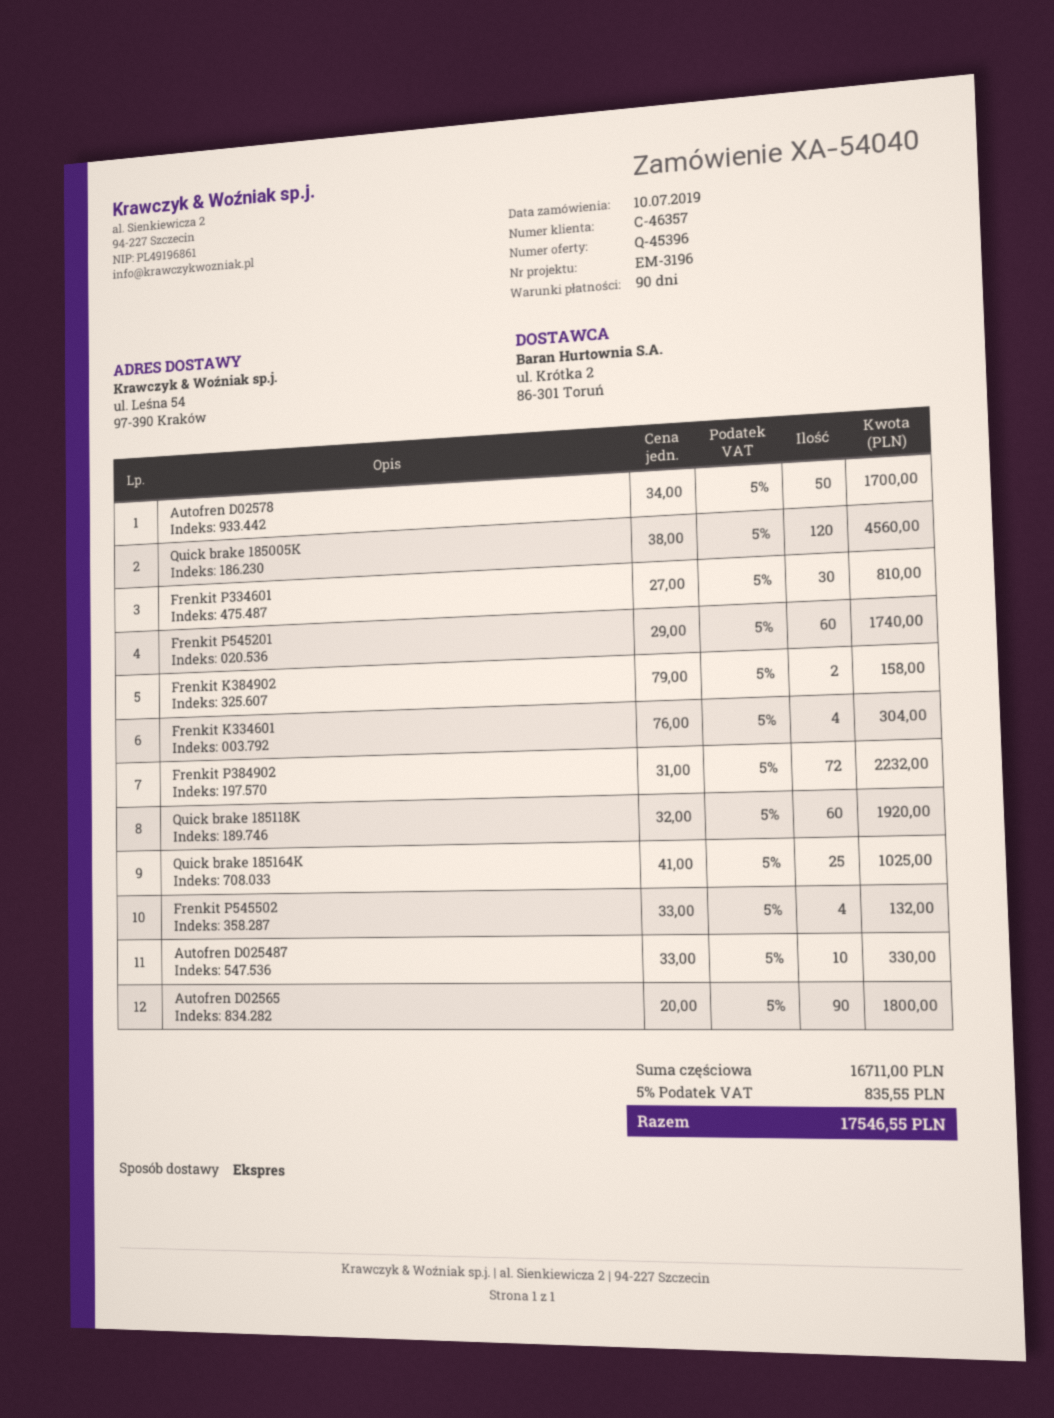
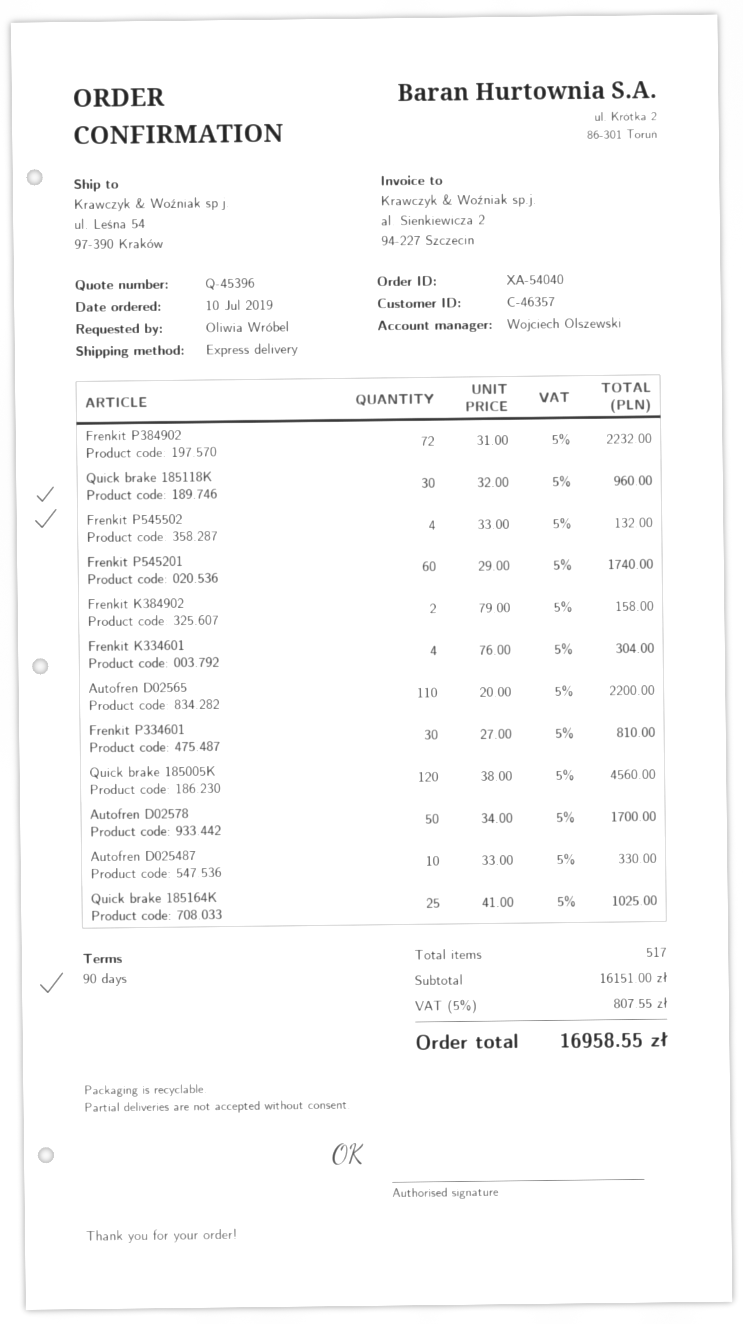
Quick brake 185118K: 60 x 32.00 = 1920.00 -> 30 x 32.00 = 960.00
Autofren D02565: 90 x 20.00 = 1800.00 -> 110 x 20.00 = 2200.00
subtotal: 16711.00 -> 16151.00
tax: 5% = 835.55 -> 5% = 807.55
total: 17546.55 -> 16958.55

